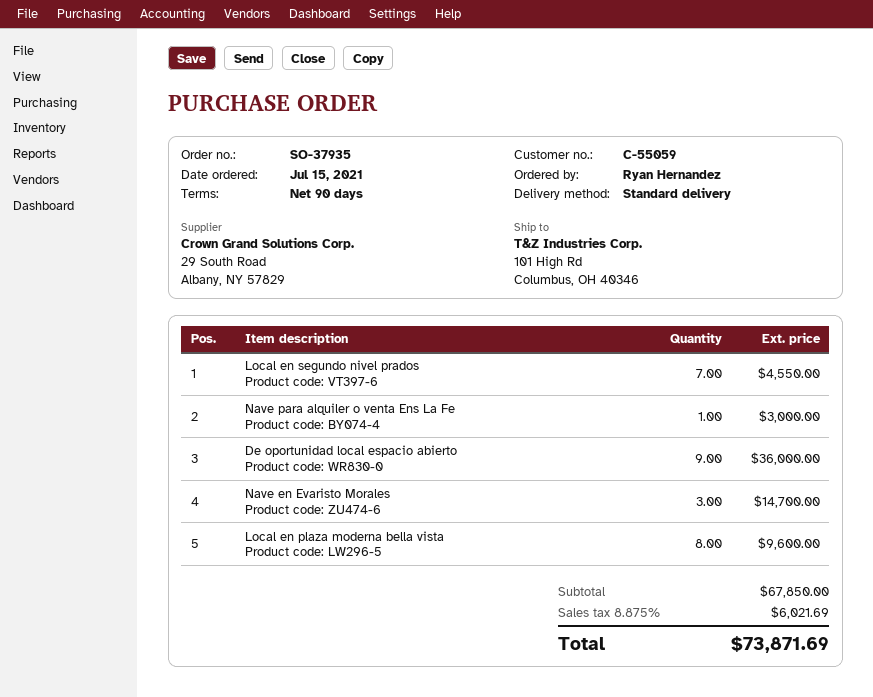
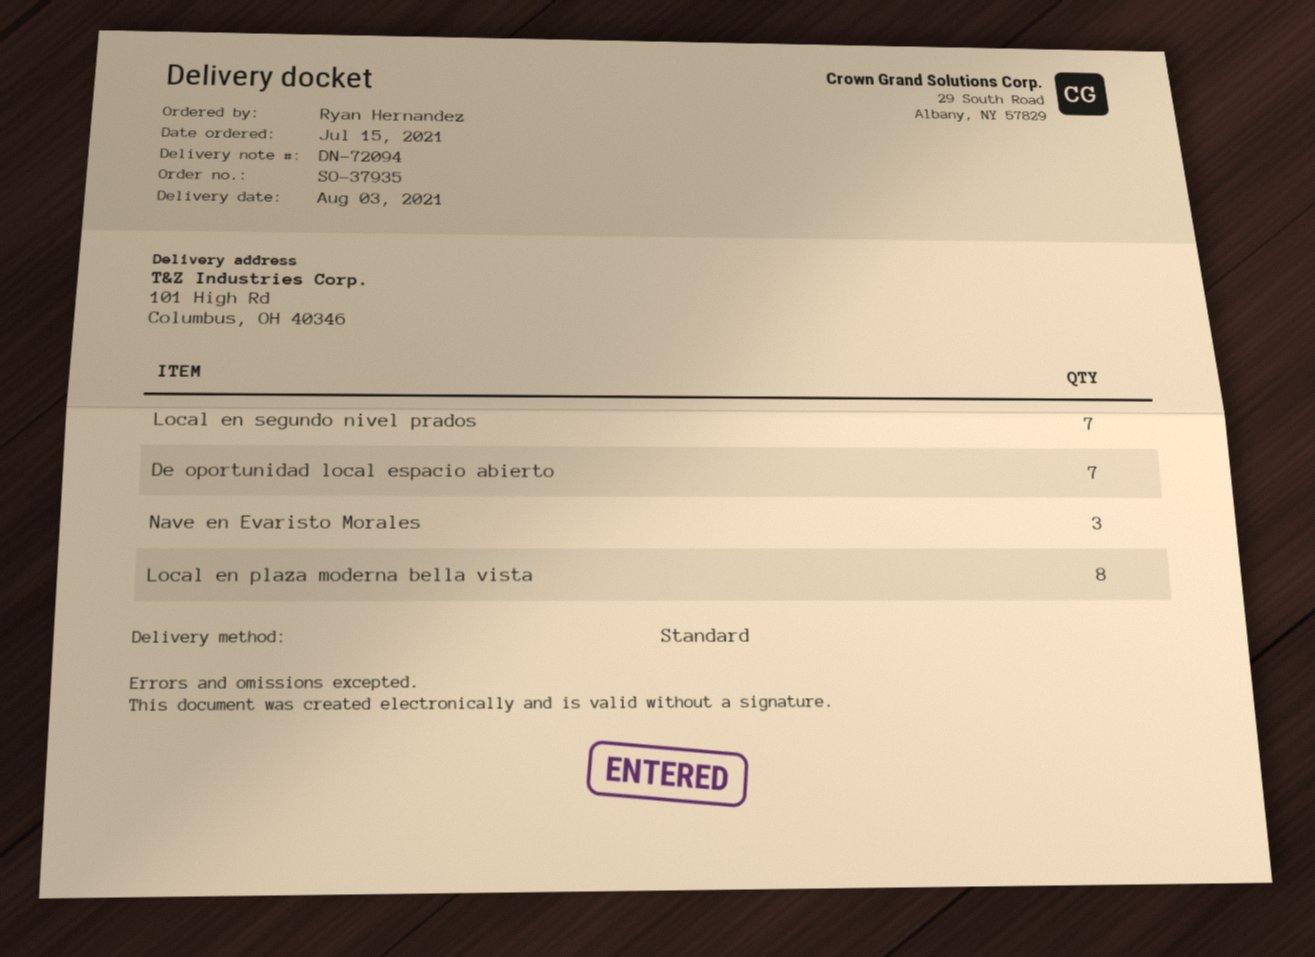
Nave para alquiler o venta Ens La Fe: 1 -> none
De oportunidad local espacio abierto: 9 -> 7

